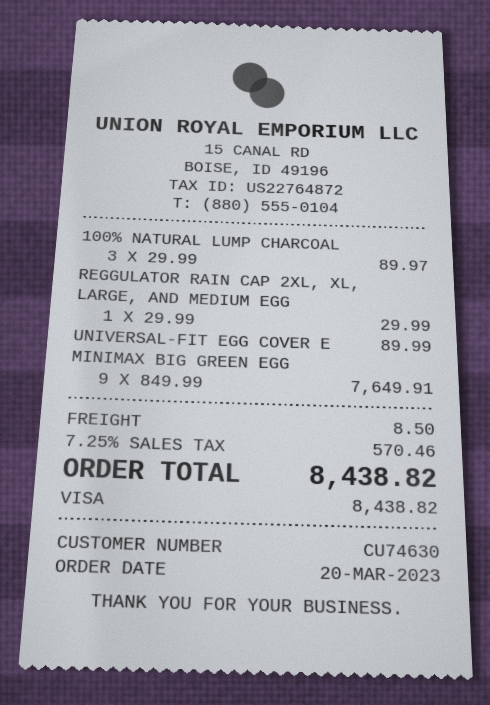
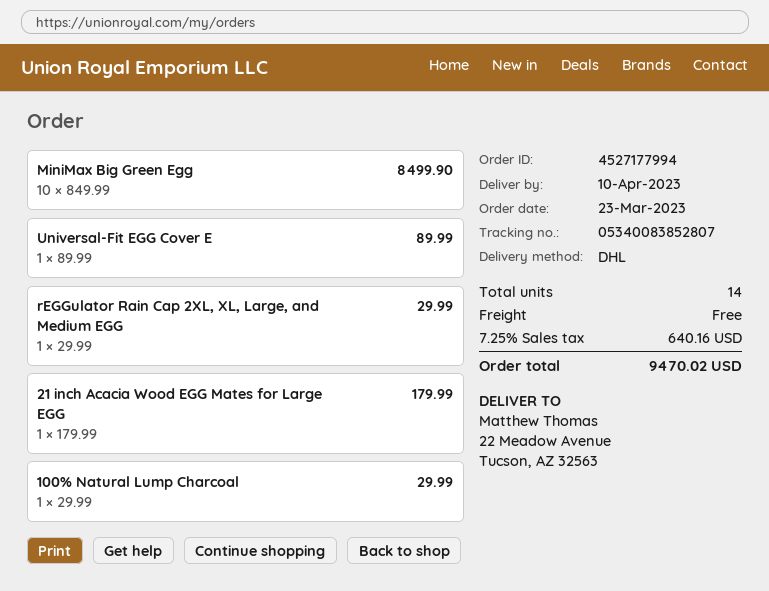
order date: 2023-03-20 -> 2023-03-23
100% NATURAL LUMP CHARCOAL: 3 x 29.99 = 89.97 -> 1 x 29.99 = 29.99
MINIMAX BIG GREEN EGG: 9 x 849.99 = 7649.91 -> 10 x 849.99 = 8499.90
21 inch Acacia Wood EGG Mates for Large EGG: none -> 1 x 179.99 = 179.99
shipping: 8.50 -> 0.00
tax: 7.25% = 570.46 -> 7.25% = 640.16
total: 8438.82 -> 9470.02

